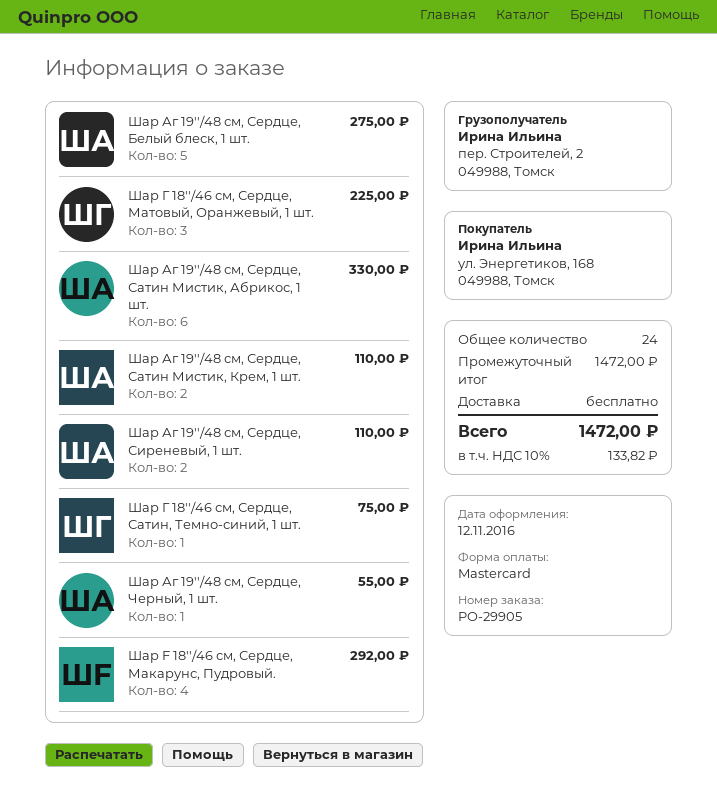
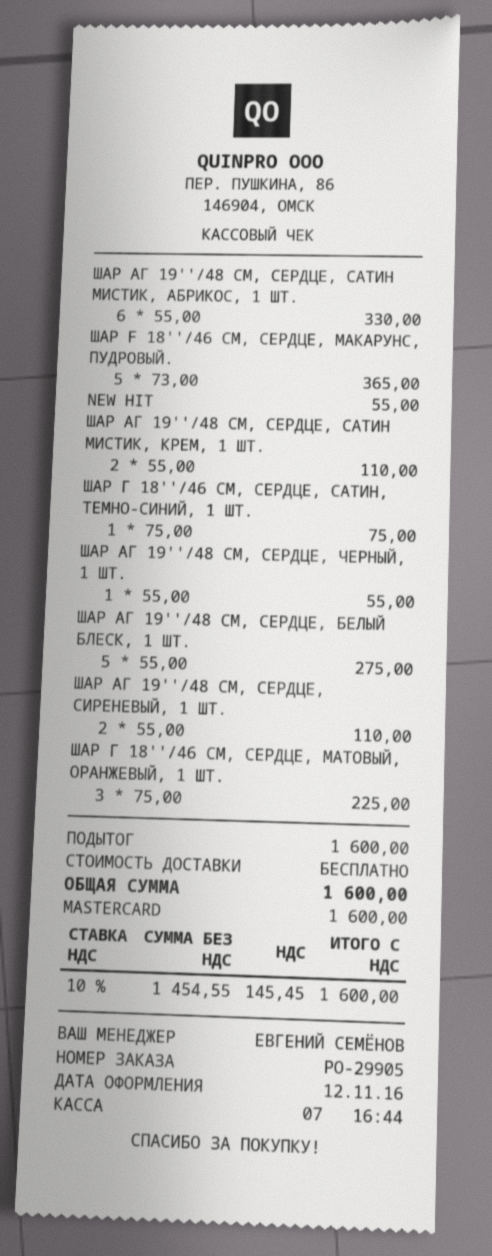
Шар F 18''/46 см, Сердце, Макарунс, Пудровый.: 4 for 292.00 -> 5 for 365.00
NEW HIT: none -> 1 for 55.00
subtotal: 1472.00 -> 1600.00
tax: 10% = 133.82 -> 10% = 145.45
total: 1472.00 -> 1600.00

